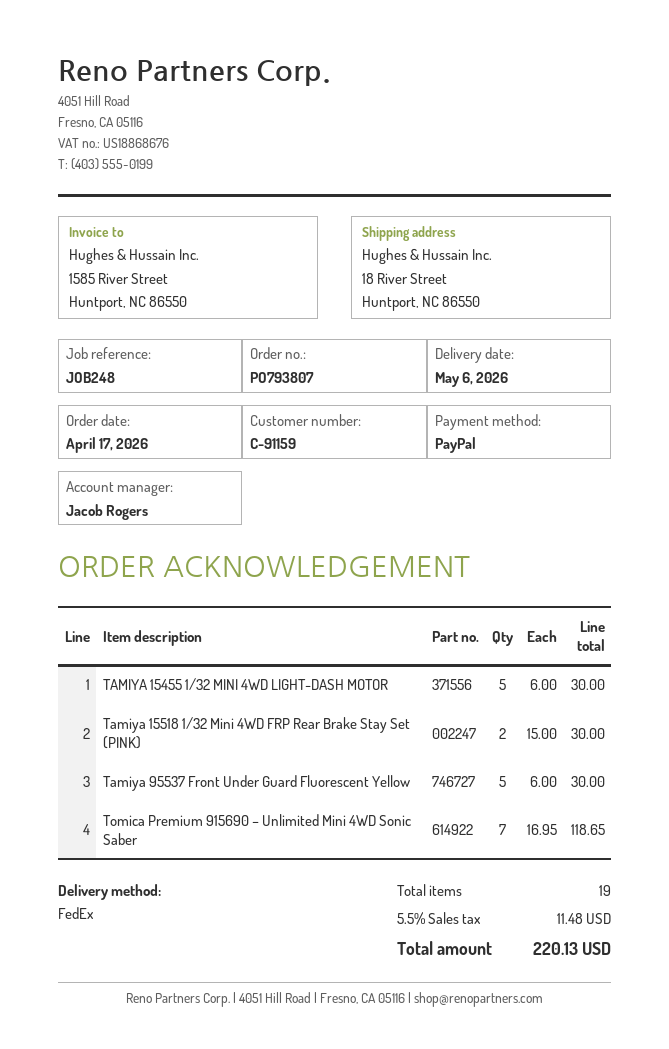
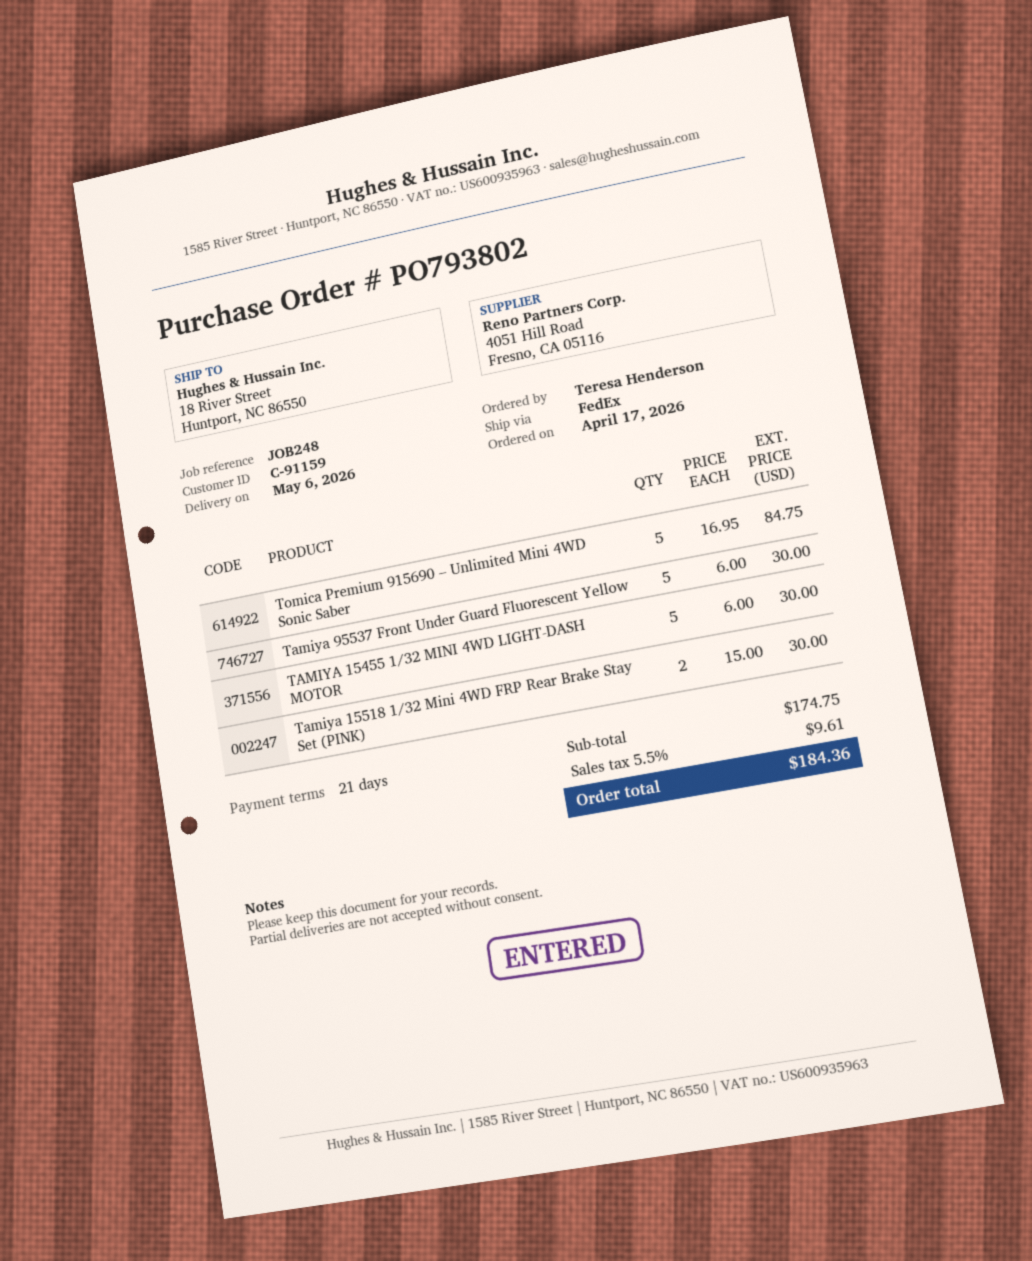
order number: PO793807 -> PO793802
Tomica Premium 915690 – Unlimited Mini 4WD Sonic Saber: 7 x 16.95 = 118.65 -> 5 x 16.95 = 84.75
tax: 5.5% = 11.48 -> 5.5% = 9.61
total: 220.13 -> 184.36

